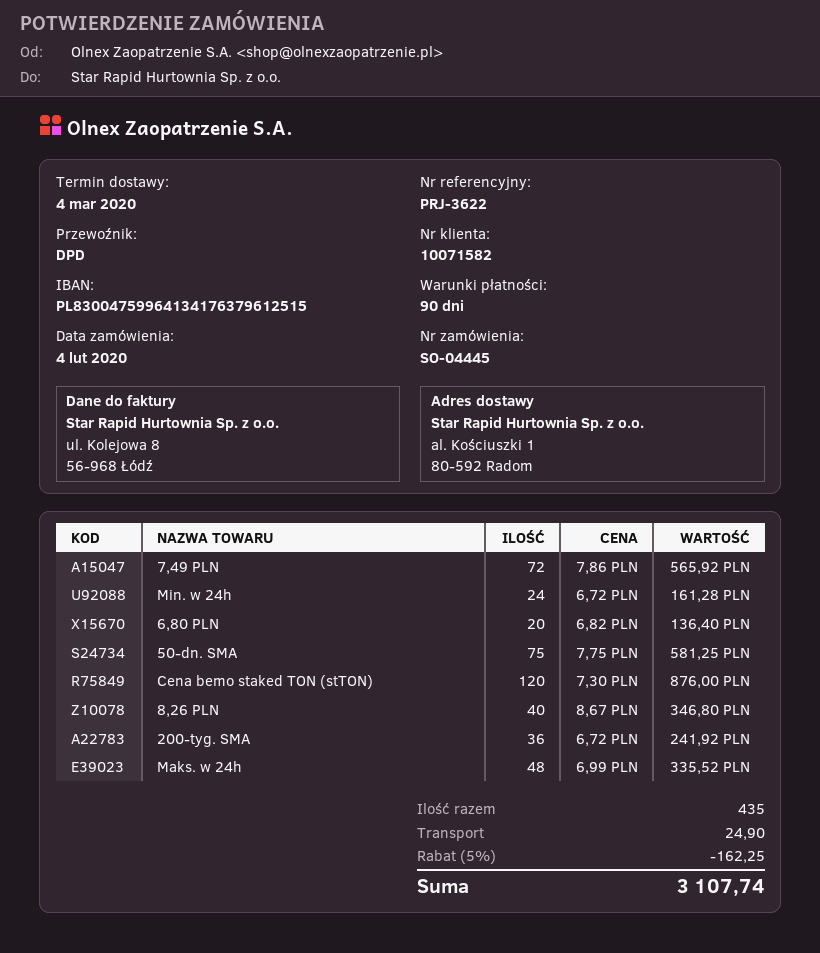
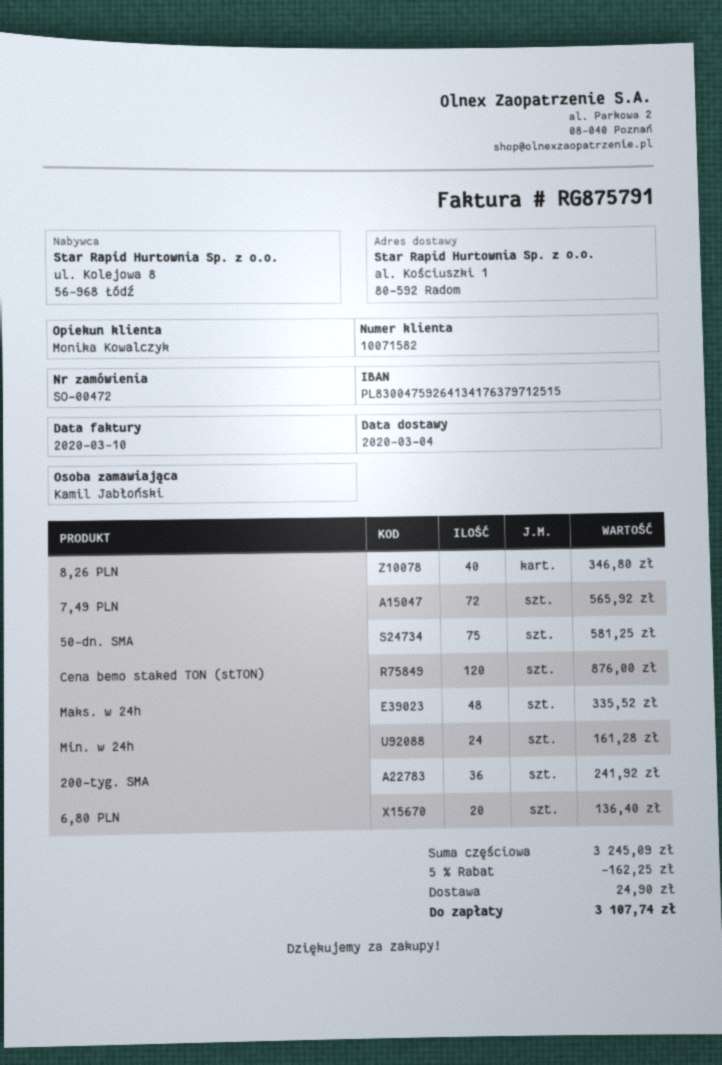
order number: SO-04445 -> SO-00472
bank account: PL83004759964134176379612515 -> PL83004759264134176379712515

